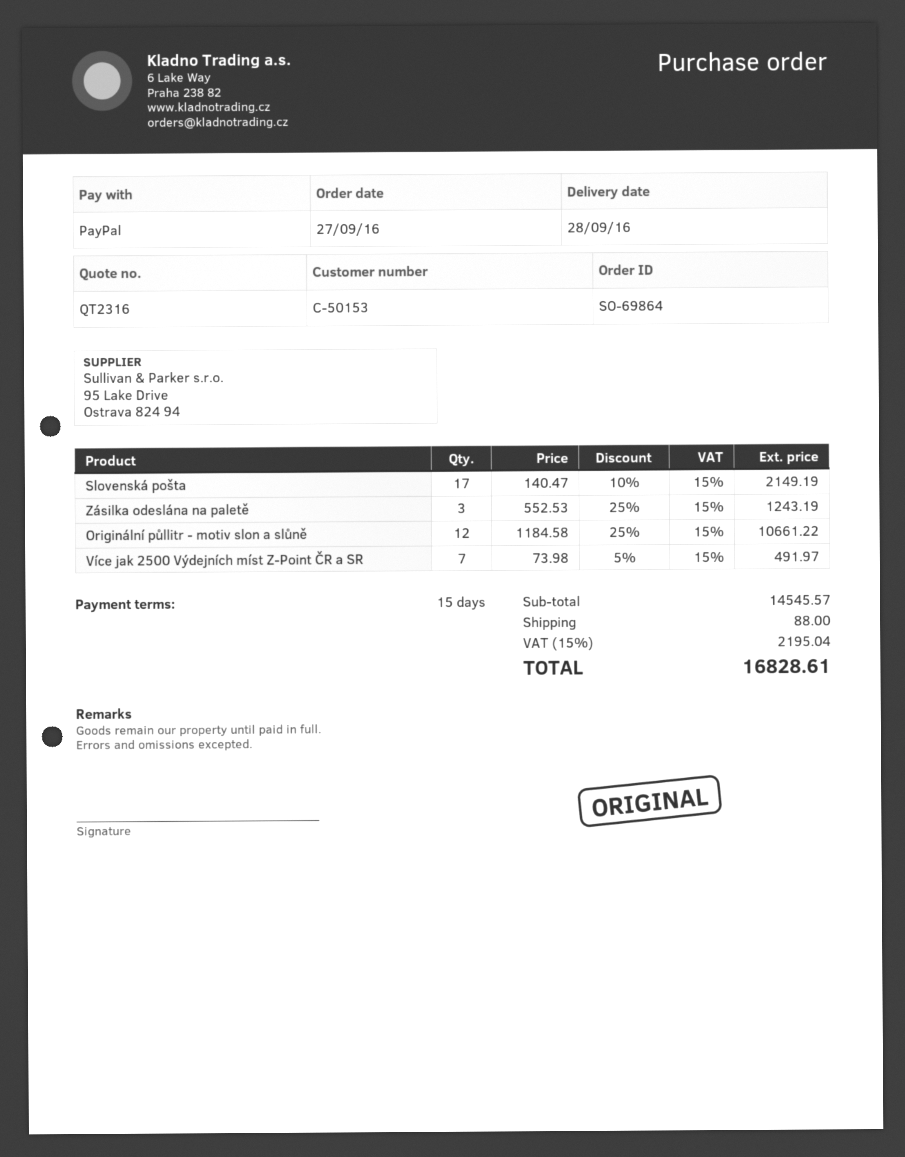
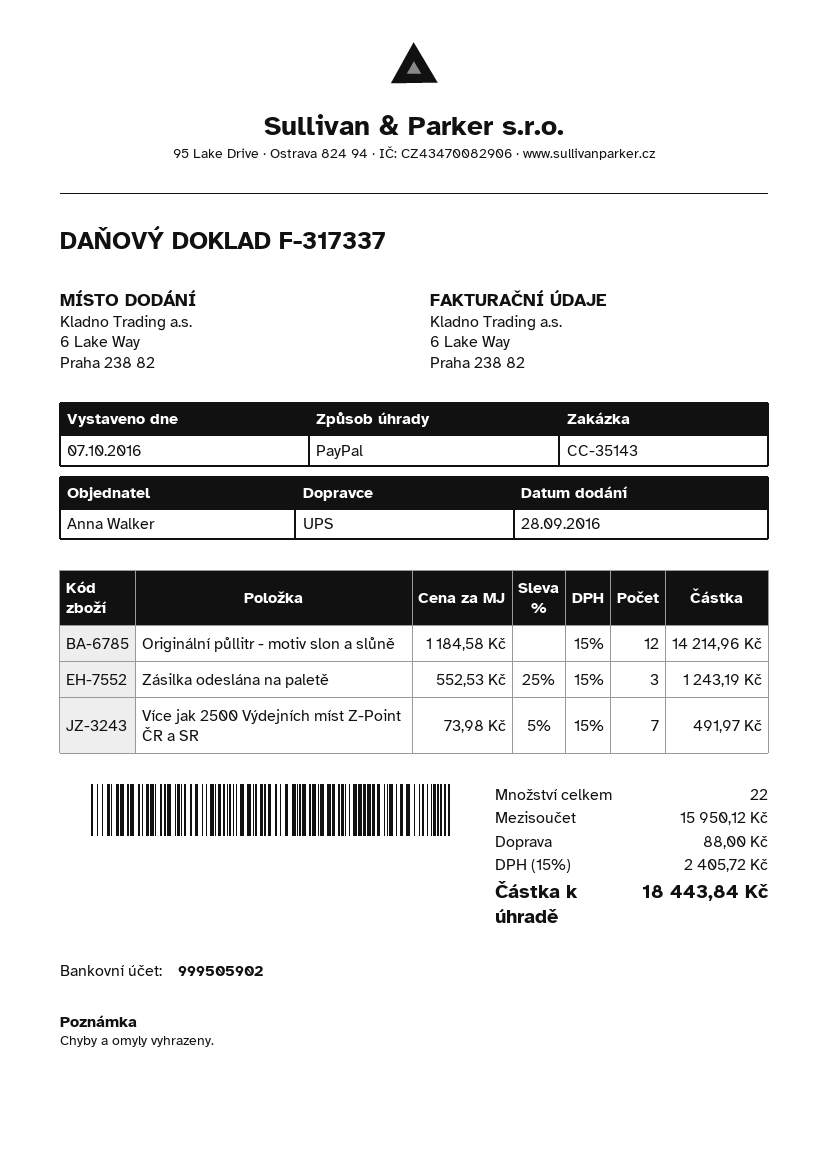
Slovenská pošta: 17 x 140.47 - 10% = 2149.19 -> none
Originální půllitr - motiv slon a slůně: 12 x 1184.58 - 25% = 10661.22 -> 12 x 1184.58 = 14214.96
subtotal: 14545.57 -> 15950.12
tax: 15% = 2195.04 -> 15% = 2405.72
total: 16828.61 -> 18443.84

